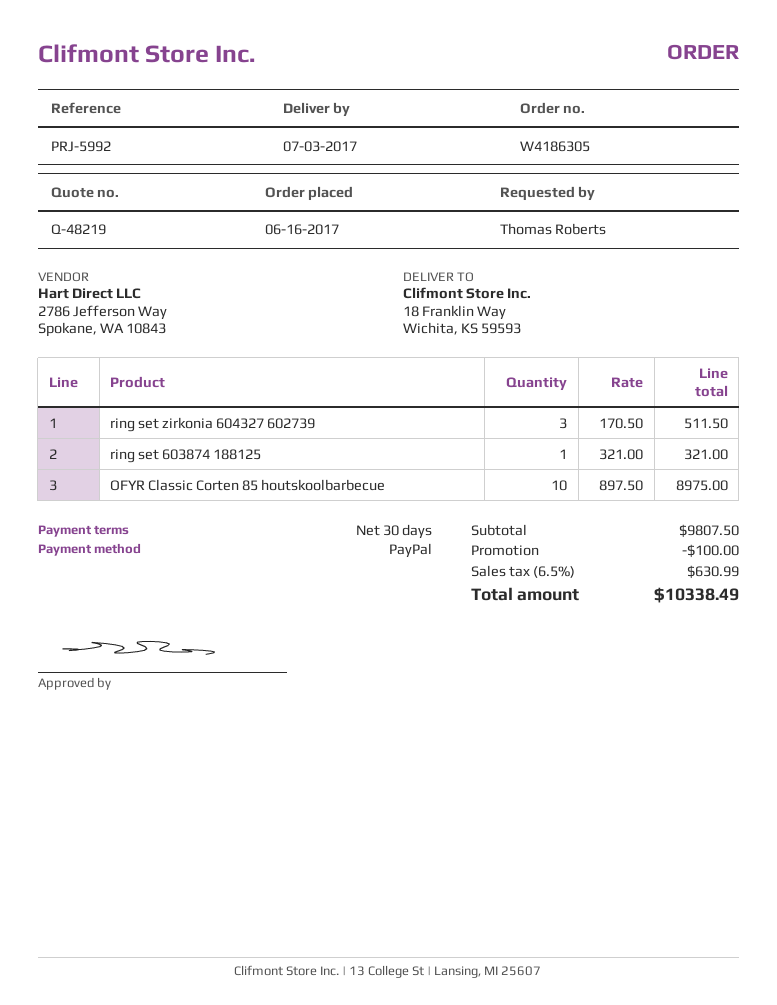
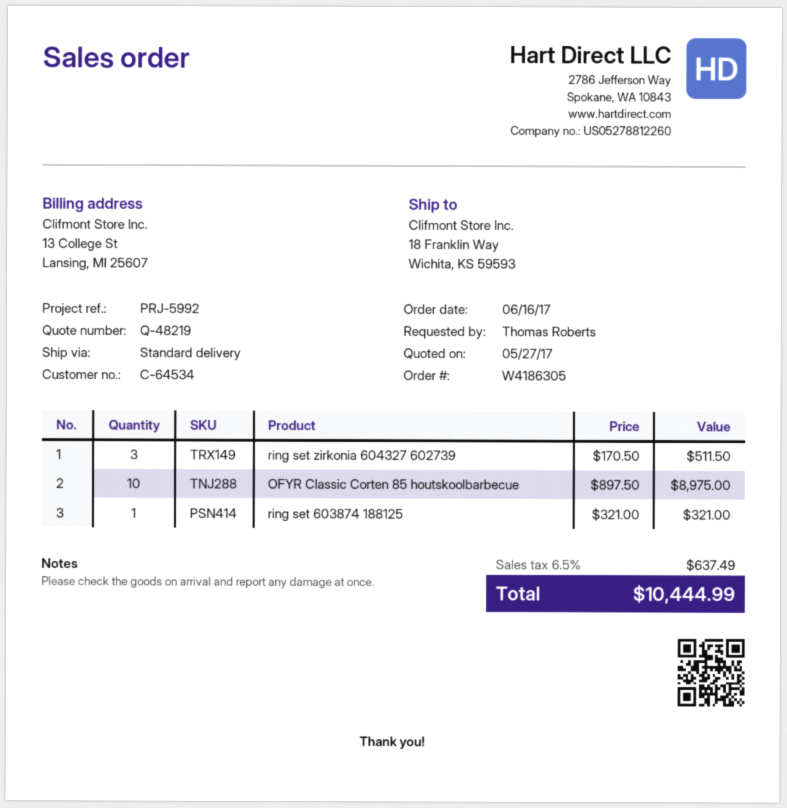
discount: 100.00 -> none
tax: 6.5% = 630.99 -> 6.5% = 637.49
total: 10338.49 -> 10444.99

